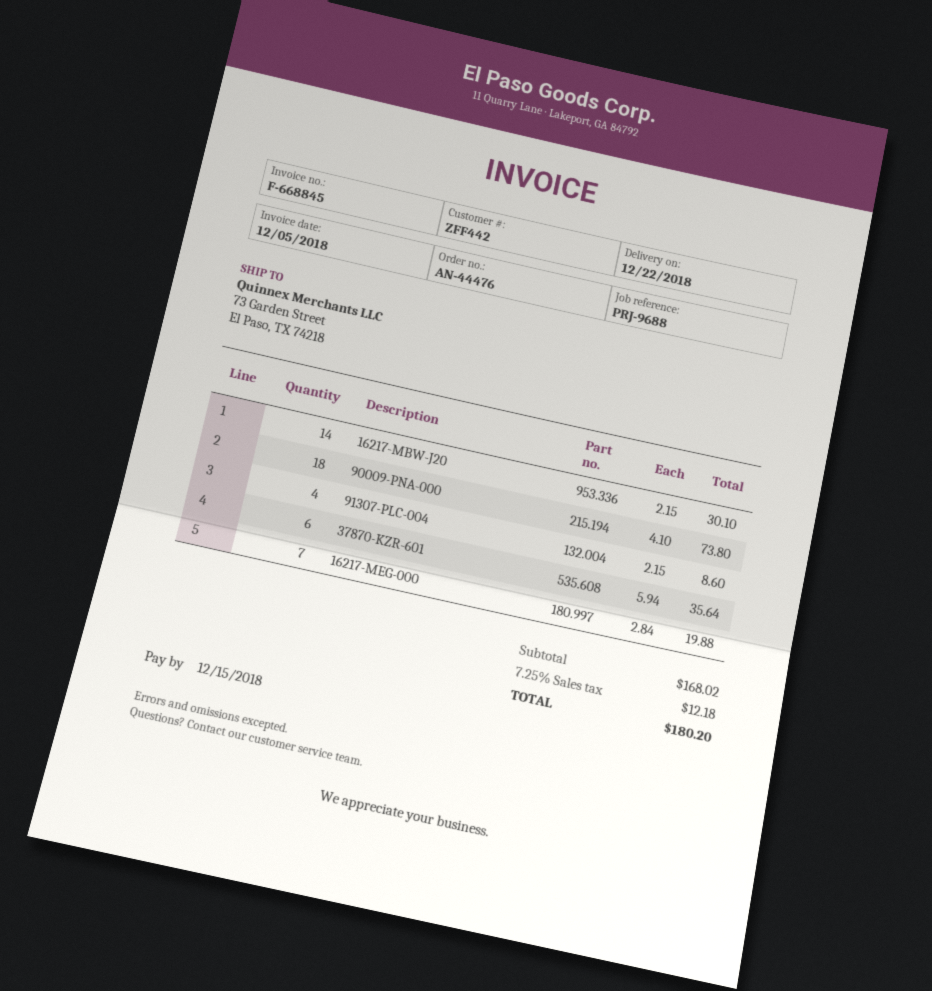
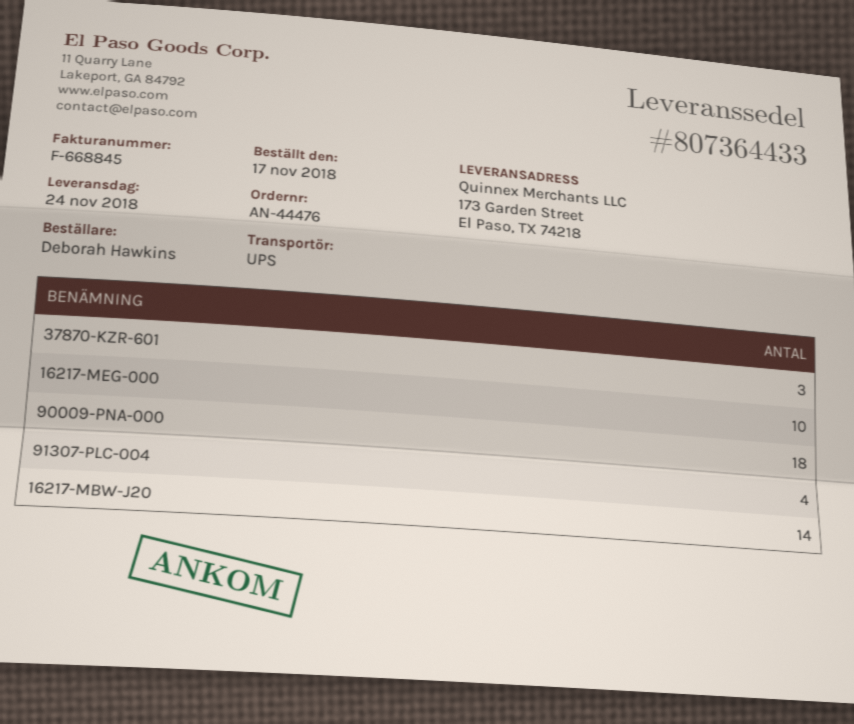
delivery date: 2018-12-22 -> 2018-11-24
ship to: 73 Garden Street, El Paso, TX 74218 -> 173 Garden Street, El Paso, TX 74218
37870-KZR-601: 6 -> 3
16217-MEG-000: 7 -> 10

